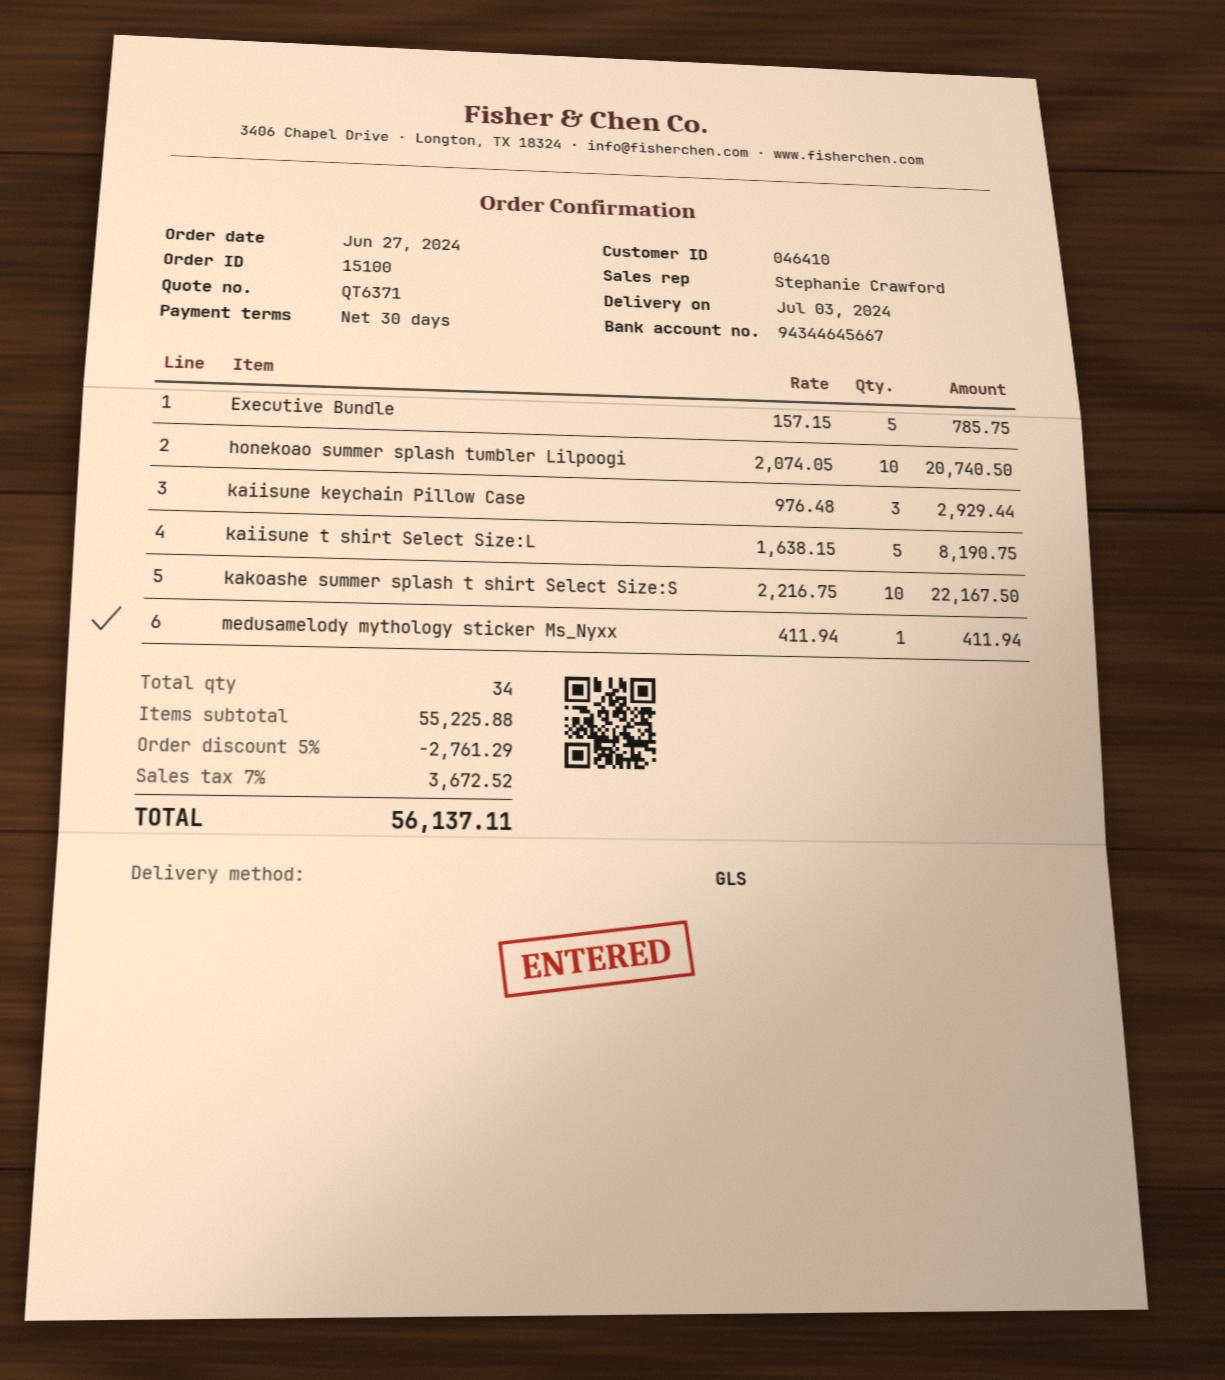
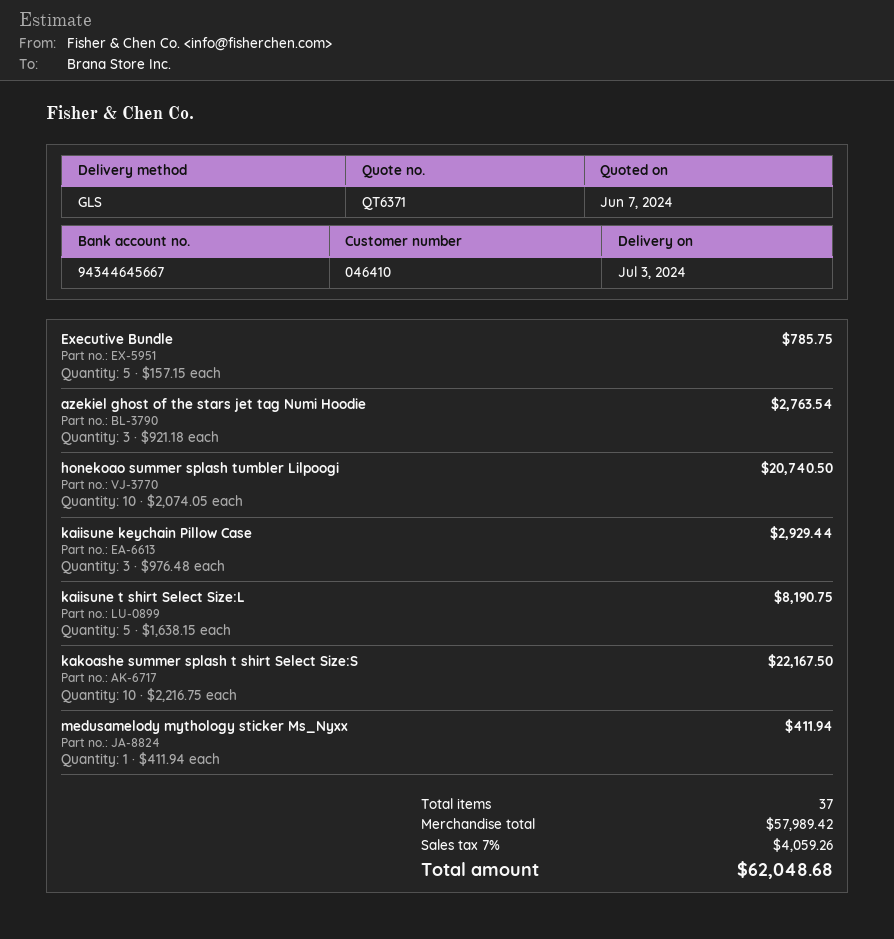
azekiel ghost of the stars jet tag Numi Hoodie: none -> 3 x 921.18 = 2763.54
total quantity: 34 -> 37
subtotal: 55225.88 -> 57989.42
discount: 5% = 2761.29 -> none
tax: 7% = 3672.52 -> 7% = 4059.26
total: 56137.11 -> 62048.68

